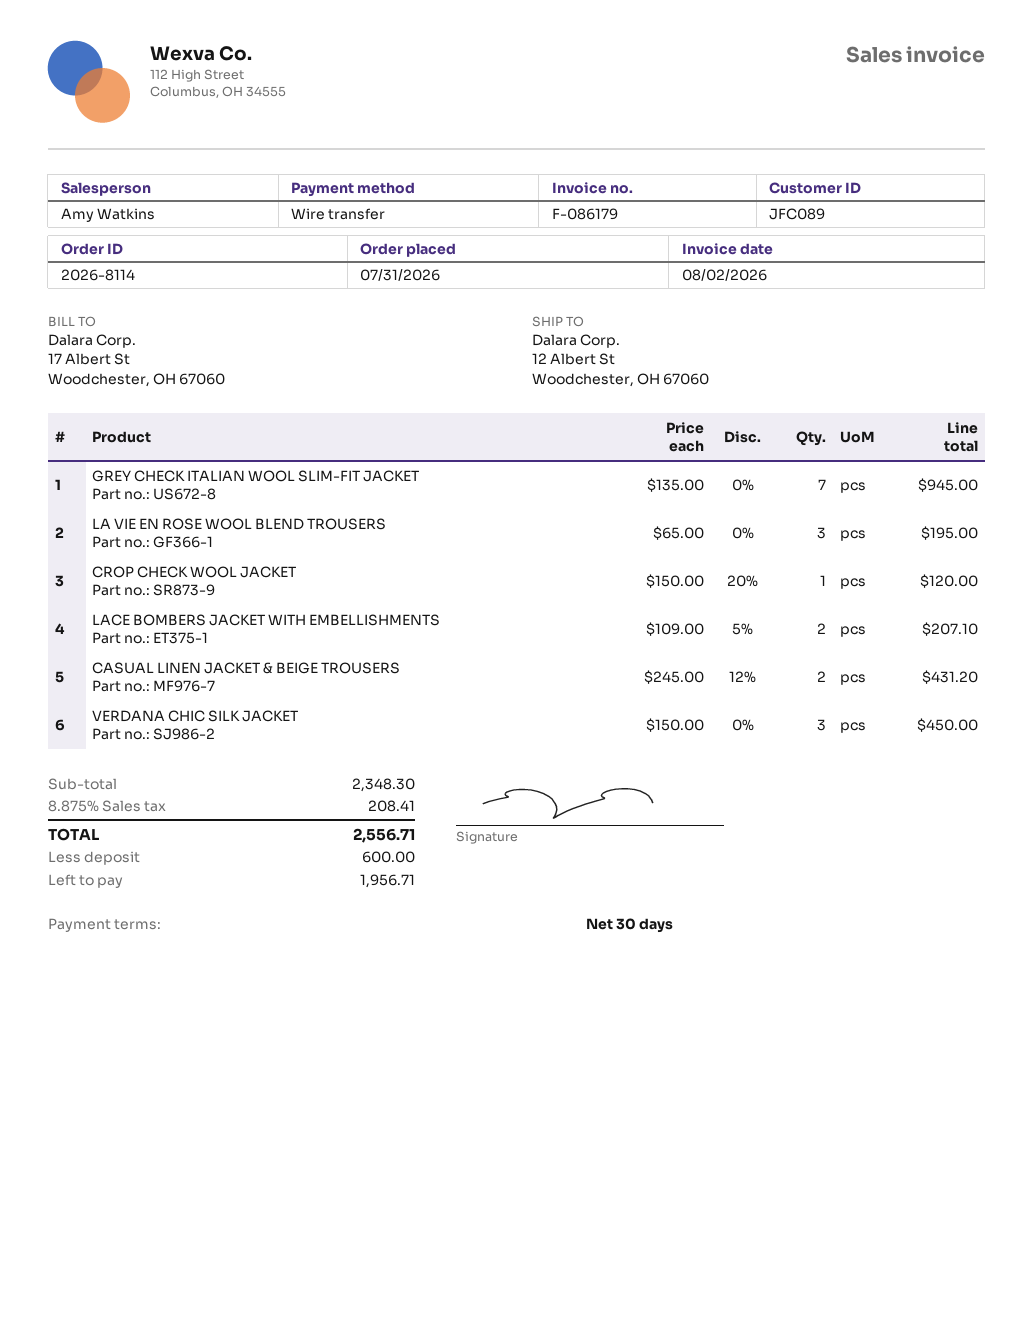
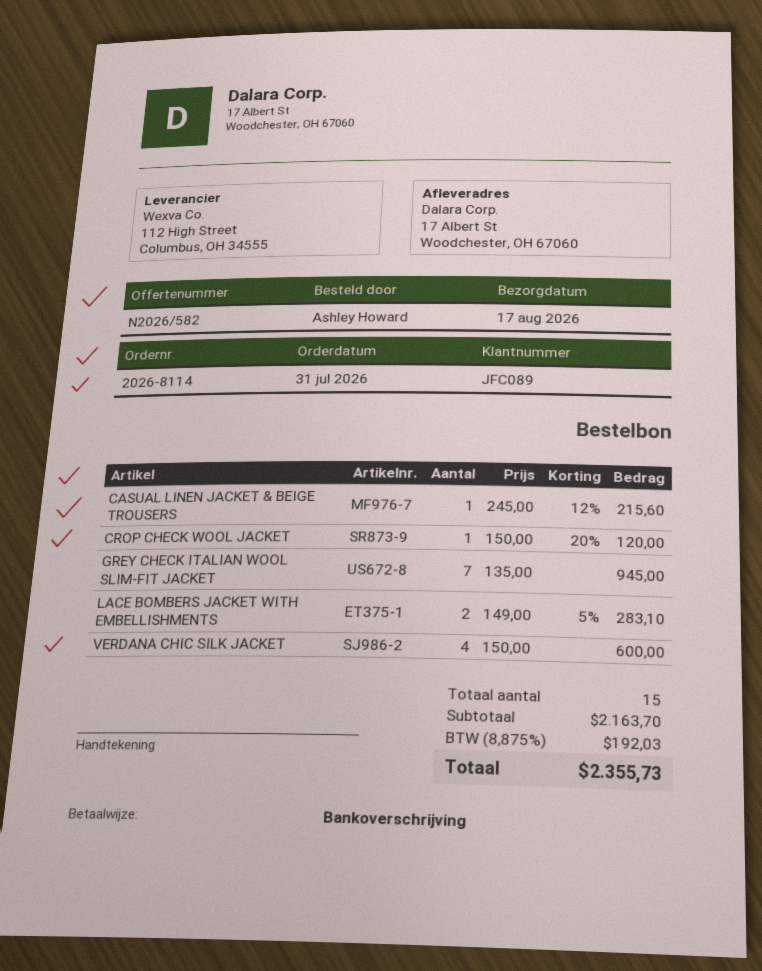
ship to: 12 Albert St, Woodchester, OH 67060 -> 17 Albert St, Woodchester, OH 67060
LA VIE EN ROSE WOOL BLEND TROUSERS: 3 x 65.00 = 195.00 -> none
LACE BOMBERS JACKET WITH EMBELLISHMENTS: 2 x 109.00 - 5% = 207.10 -> 2 x 149.00 - 5% = 283.10
CASUAL LINEN JACKET & BEIGE TROUSERS: 2 x 245.00 - 12% = 431.20 -> 1 x 245.00 - 12% = 215.60
VERDANA CHIC SILK JACKET: 3 x 150.00 = 450.00 -> 4 x 150.00 = 600.00
subtotal: 2348.30 -> 2163.70
tax: 8.875% = 208.41 -> 8.875% = 192.03
total: 2556.71 -> 2355.73

